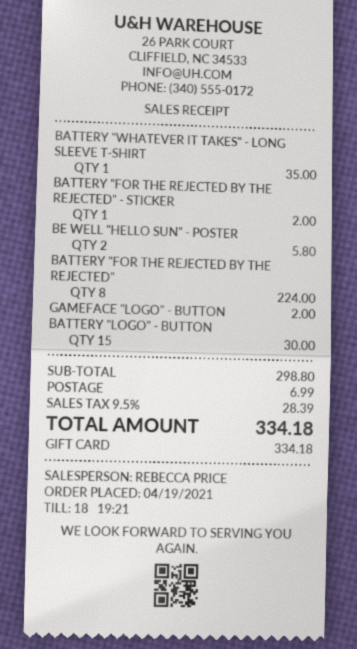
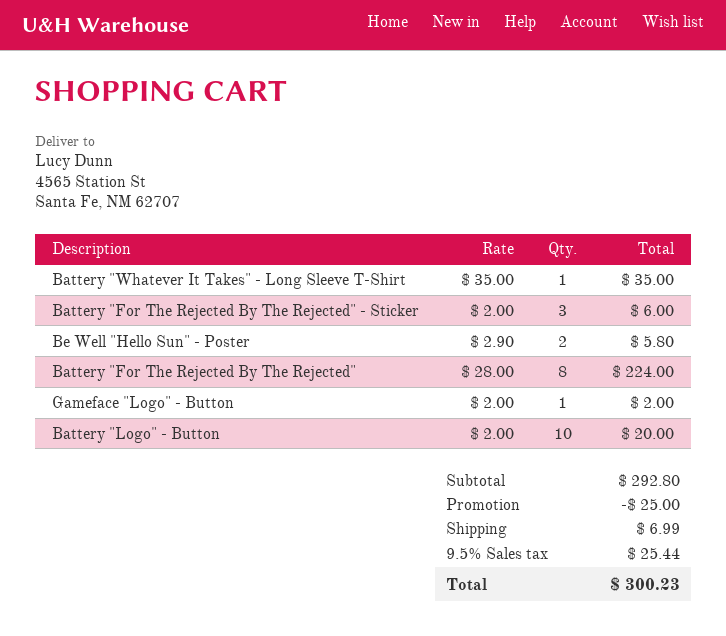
BATTERY "FOR THE REJECTED BY THE REJECTED" - STICKER: 1 for 2.00 -> 3 for 6.00
BATTERY "LOGO" - BUTTON: 15 for 30.00 -> 10 for 20.00
subtotal: 298.80 -> 292.80
discount: none -> 25.00
tax: 9.5% = 28.39 -> 9.5% = 25.44
total: 334.18 -> 300.23

